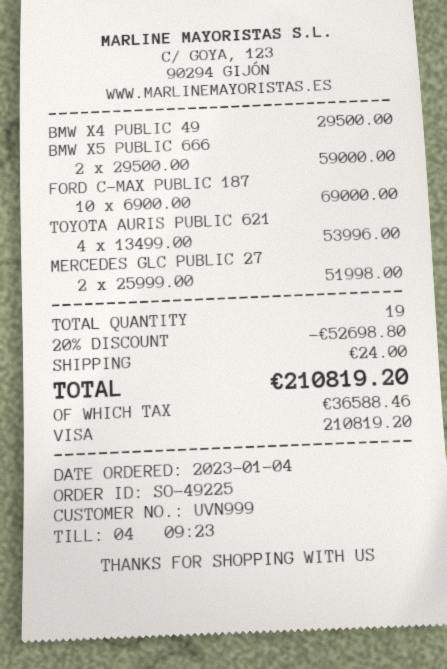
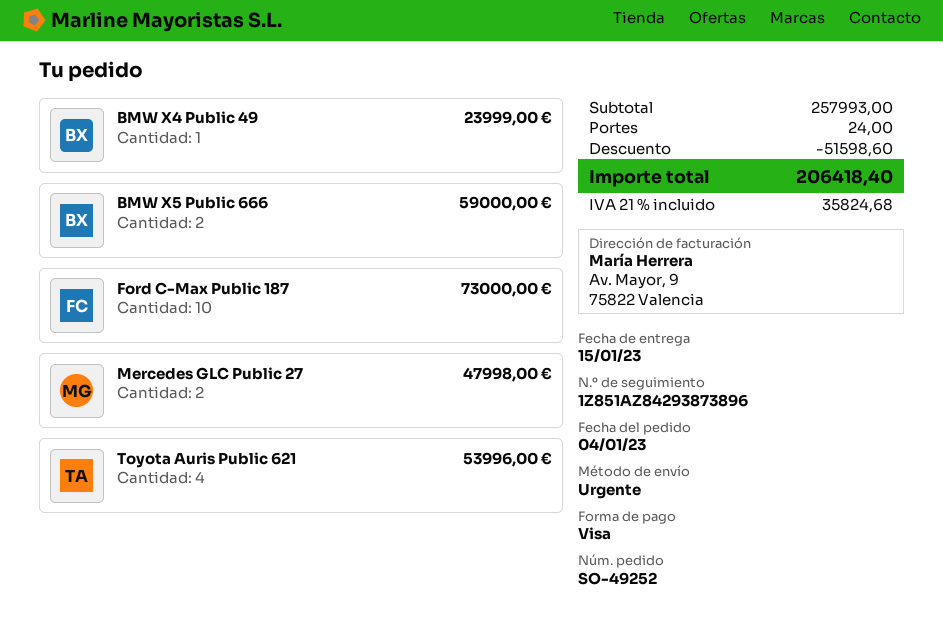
order number: SO-49225 -> SO-49252
BMW X4 PUBLIC 49: 1 for 29500.00 -> 1 for 23999.00
FORD C-MAX PUBLIC 187: 10 for 69000.00 -> 10 for 73000.00
MERCEDES GLC PUBLIC 27: 2 for 51998.00 -> 2 for 47998.00
discount: 52698.80 -> 51598.60
tax: 36588.46 -> 35824.68
total: 210819.20 -> 206418.40

